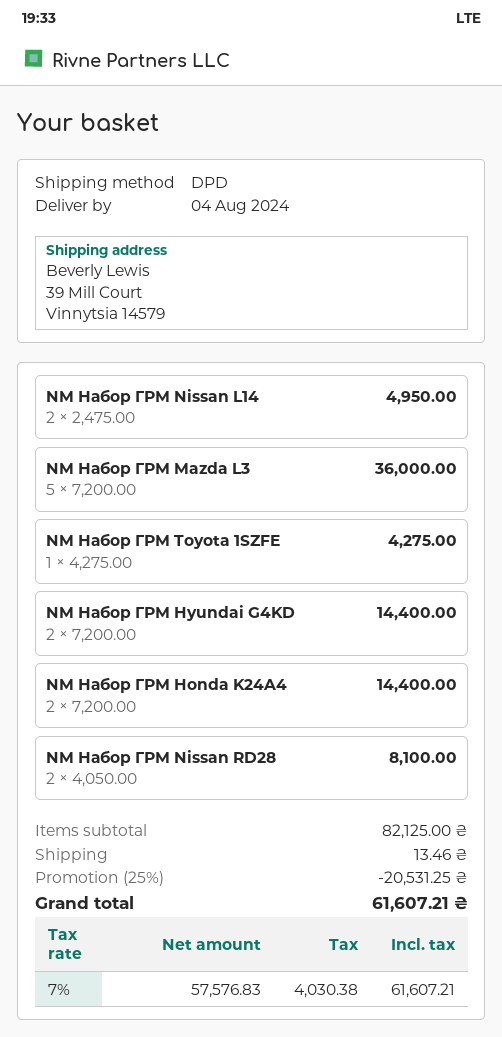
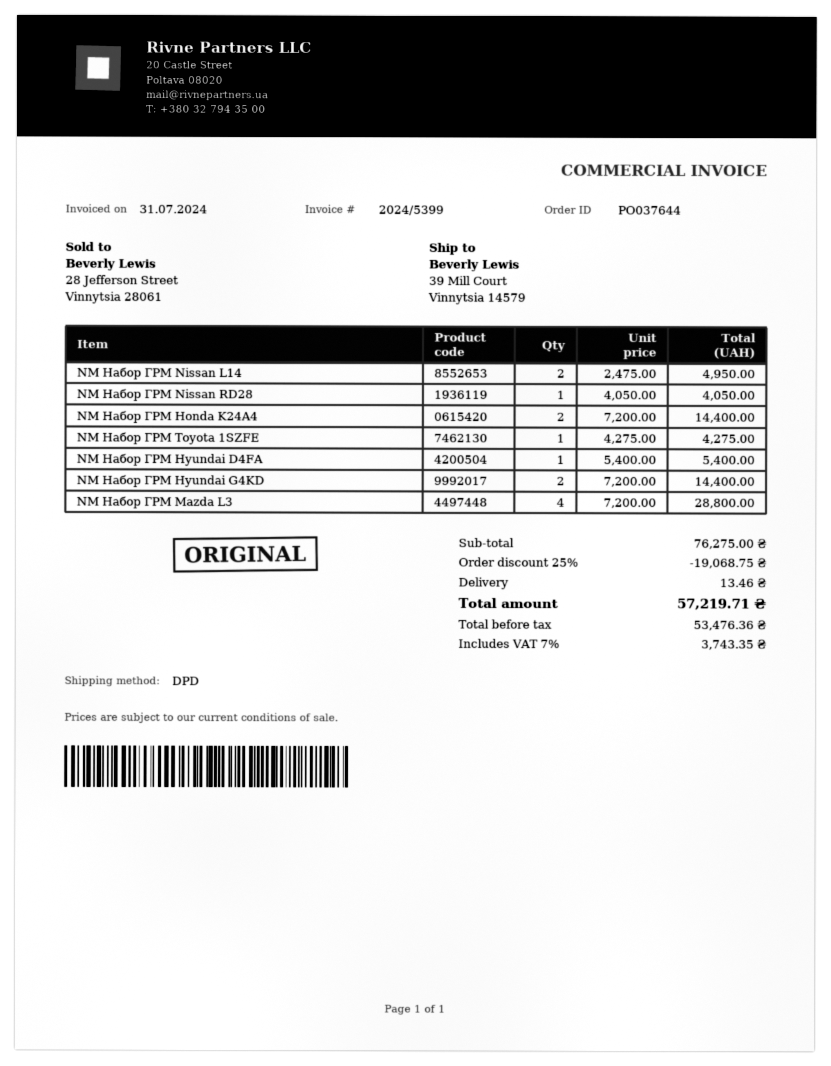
NM Набор ГРМ Mazda L3: 5 x 7200.00 = 36000.00 -> 4 x 7200.00 = 28800.00
NM Набор ГРМ Nissan RD28: 2 x 4050.00 = 8100.00 -> 1 x 4050.00 = 4050.00
NM Набор ГРМ Hyundai D4FA: none -> 1 x 5400.00 = 5400.00
subtotal: 82125.00 -> 76275.00
discount: 25% = 20531.25 -> 25% = 19068.75
net: 57576.83 -> 53476.36
tax: 7% = 4030.38 -> 7% = 3743.35
total: 61607.21 -> 57219.71

